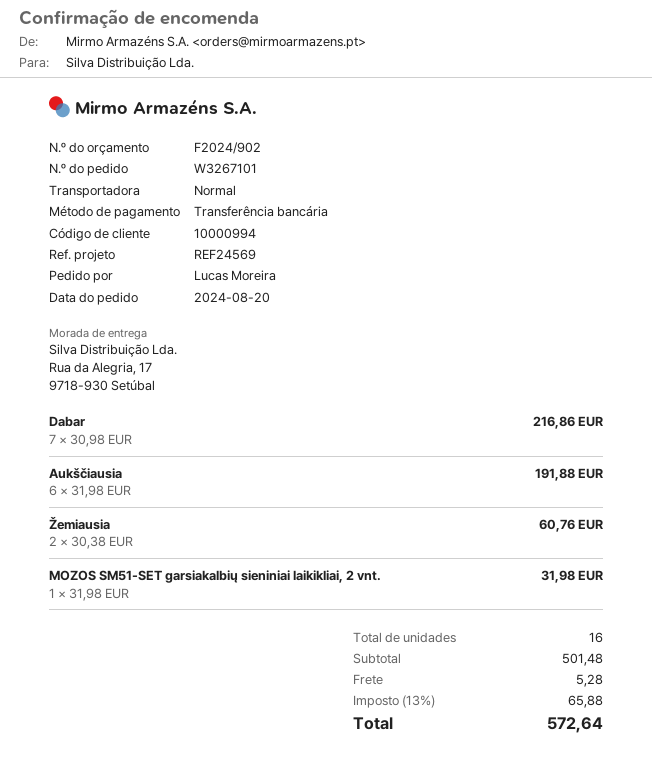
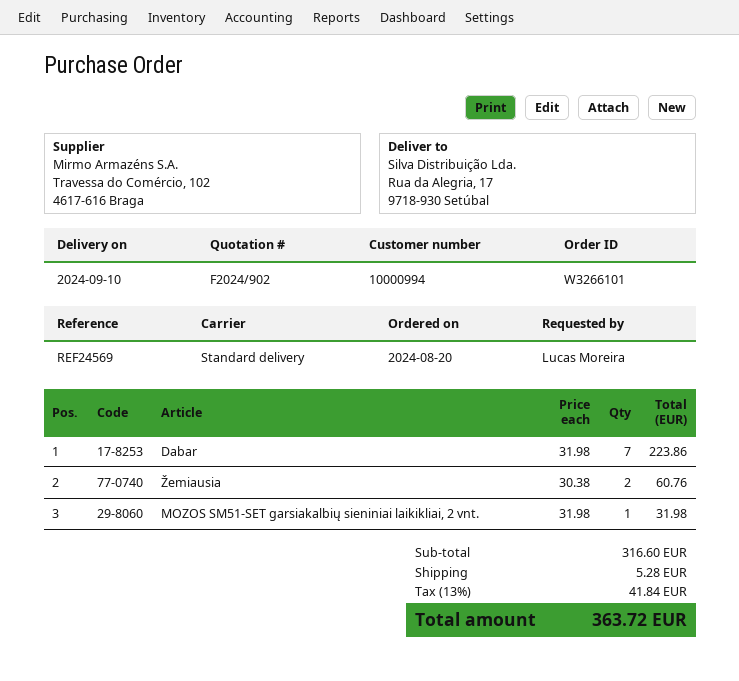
order number: W3267101 -> W3266101
Dabar: 7 x 30.98 = 216.86 -> 7 x 31.98 = 223.86
Aukščiausia: 6 x 31.98 = 191.88 -> none
subtotal: 501.48 -> 316.60
tax: 13% = 65.88 -> 13% = 41.84
total: 572.64 -> 363.72

